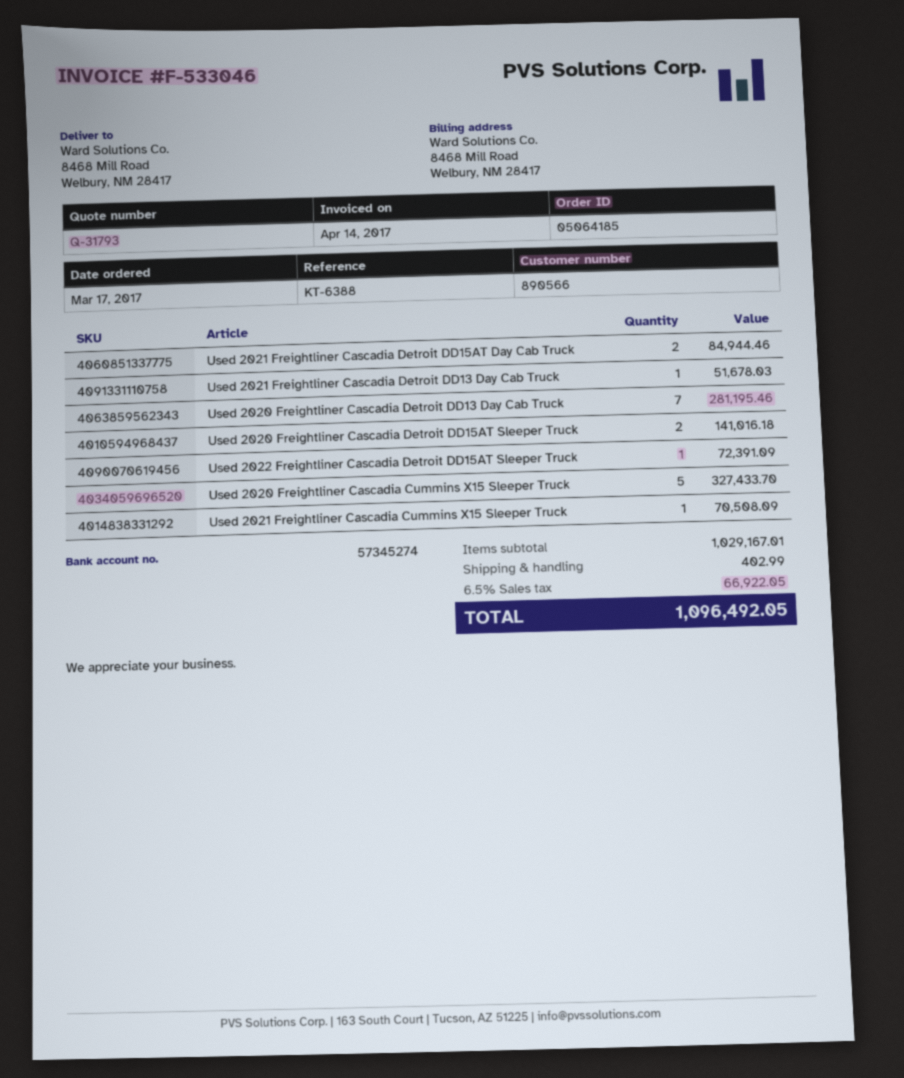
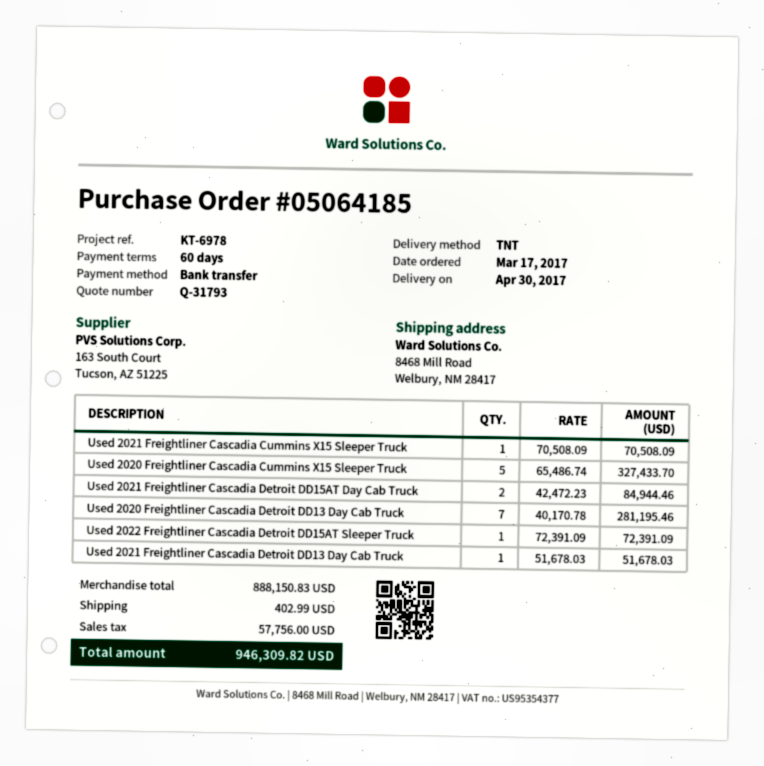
reference: KT-6388 -> KT-6978
Used 2020 Freightliner Cascadia Detroit DD15AT Sleeper Truck: 2 for 141016.18 -> none
subtotal: 1029167.01 -> 888150.83
tax: 66922.05 -> 57756.00
total: 1096492.05 -> 946309.82

